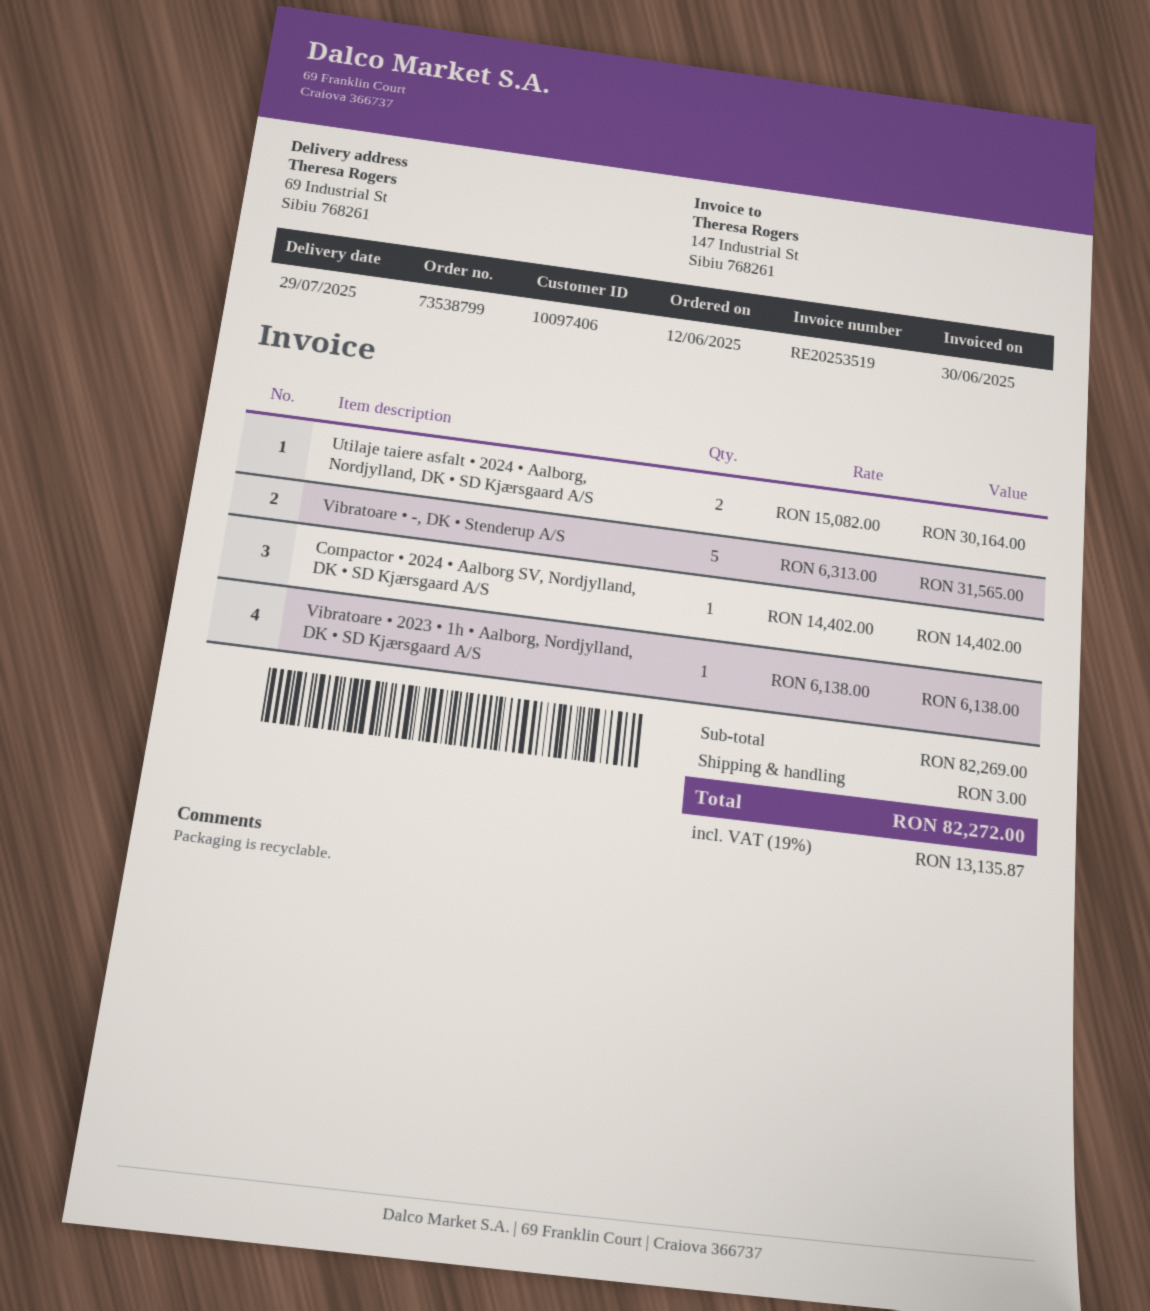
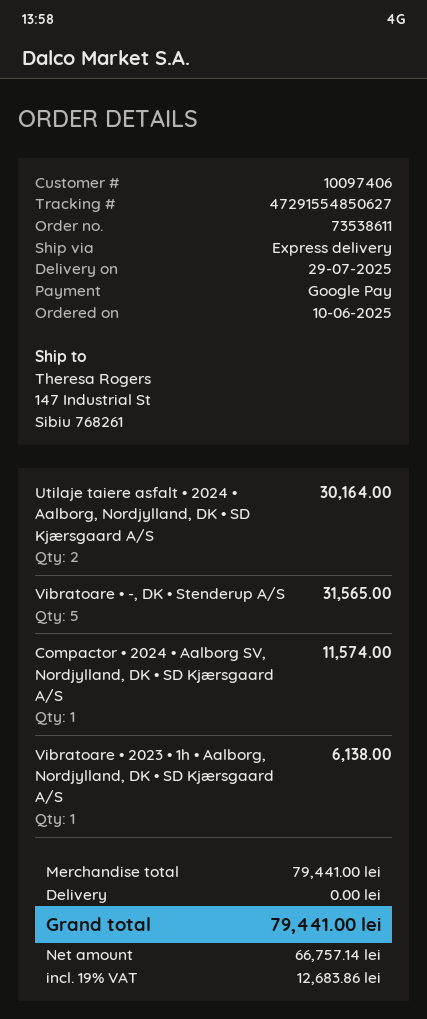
order number: 73538799 -> 73538611
order date: 2025-06-12 -> 2025-06-10
ship to: 69 Industrial St, Sibiu 768261 -> 147 Industrial St, Sibiu 768261
Compactor • 2024 • Aalborg SV, Nordjylland, DK • SD Kjærsgaard A/S: 1 for 14402.00 -> 1 for 11574.00
subtotal: 82269.00 -> 79441.00
shipping: 3.00 -> 0.00
tax: 19% = 13135.87 -> 19% = 12683.86
total: 82272.00 -> 79441.00

